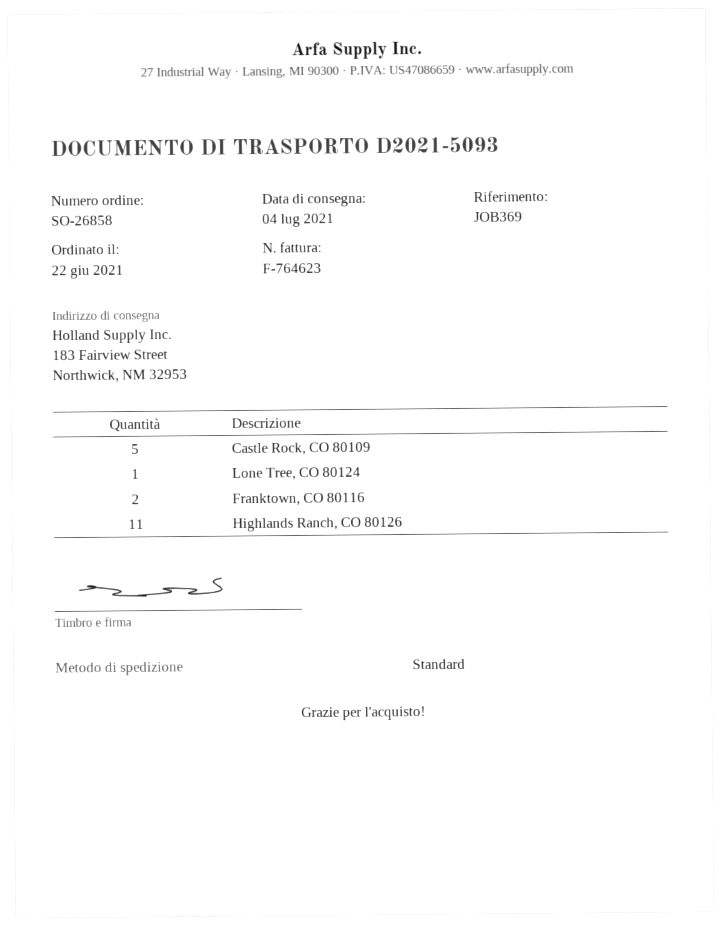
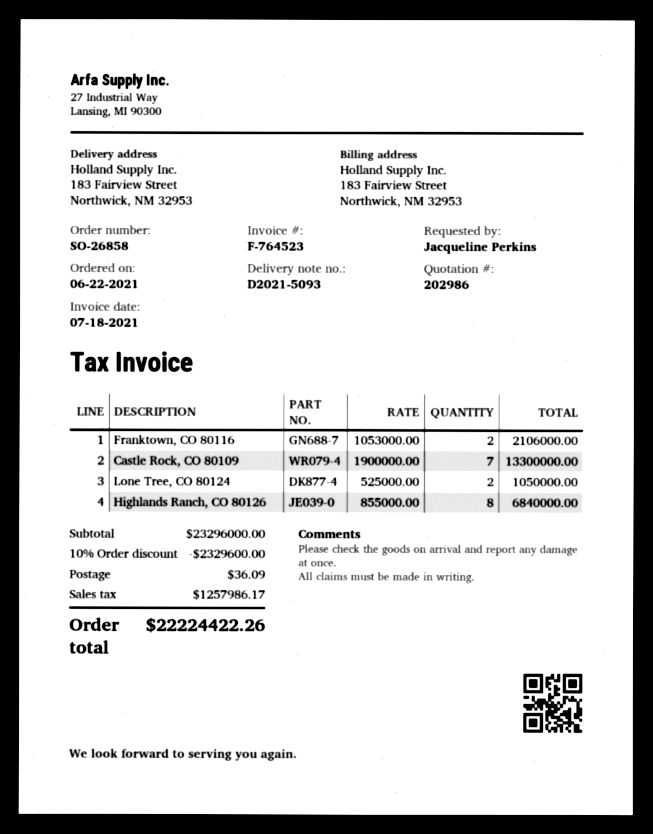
invoice number: F-764623 -> F-764523
Castle Rock, CO 80109: 5 -> 7
Lone Tree, CO 80124: 1 -> 2
Highlands Ranch, CO 80126: 11 -> 8

